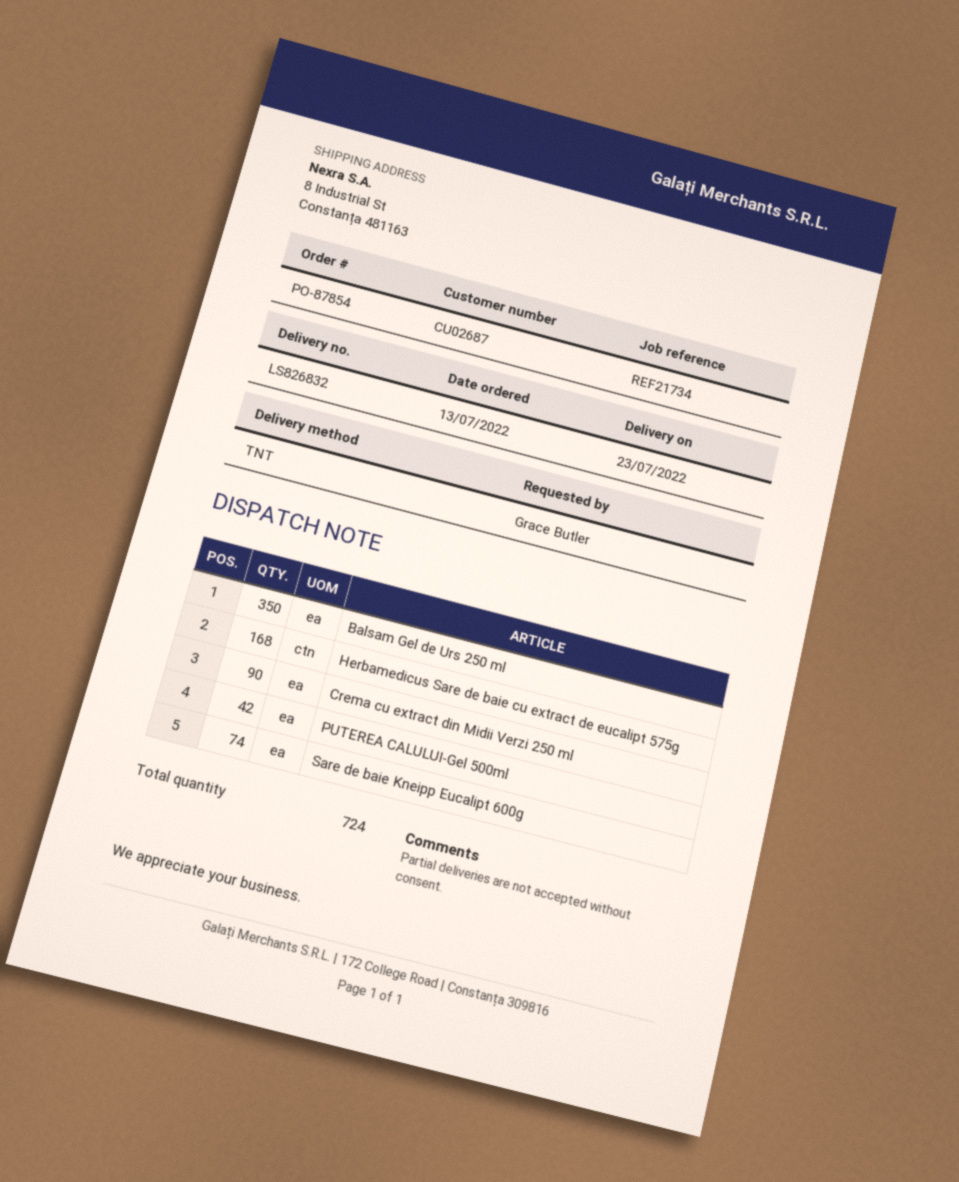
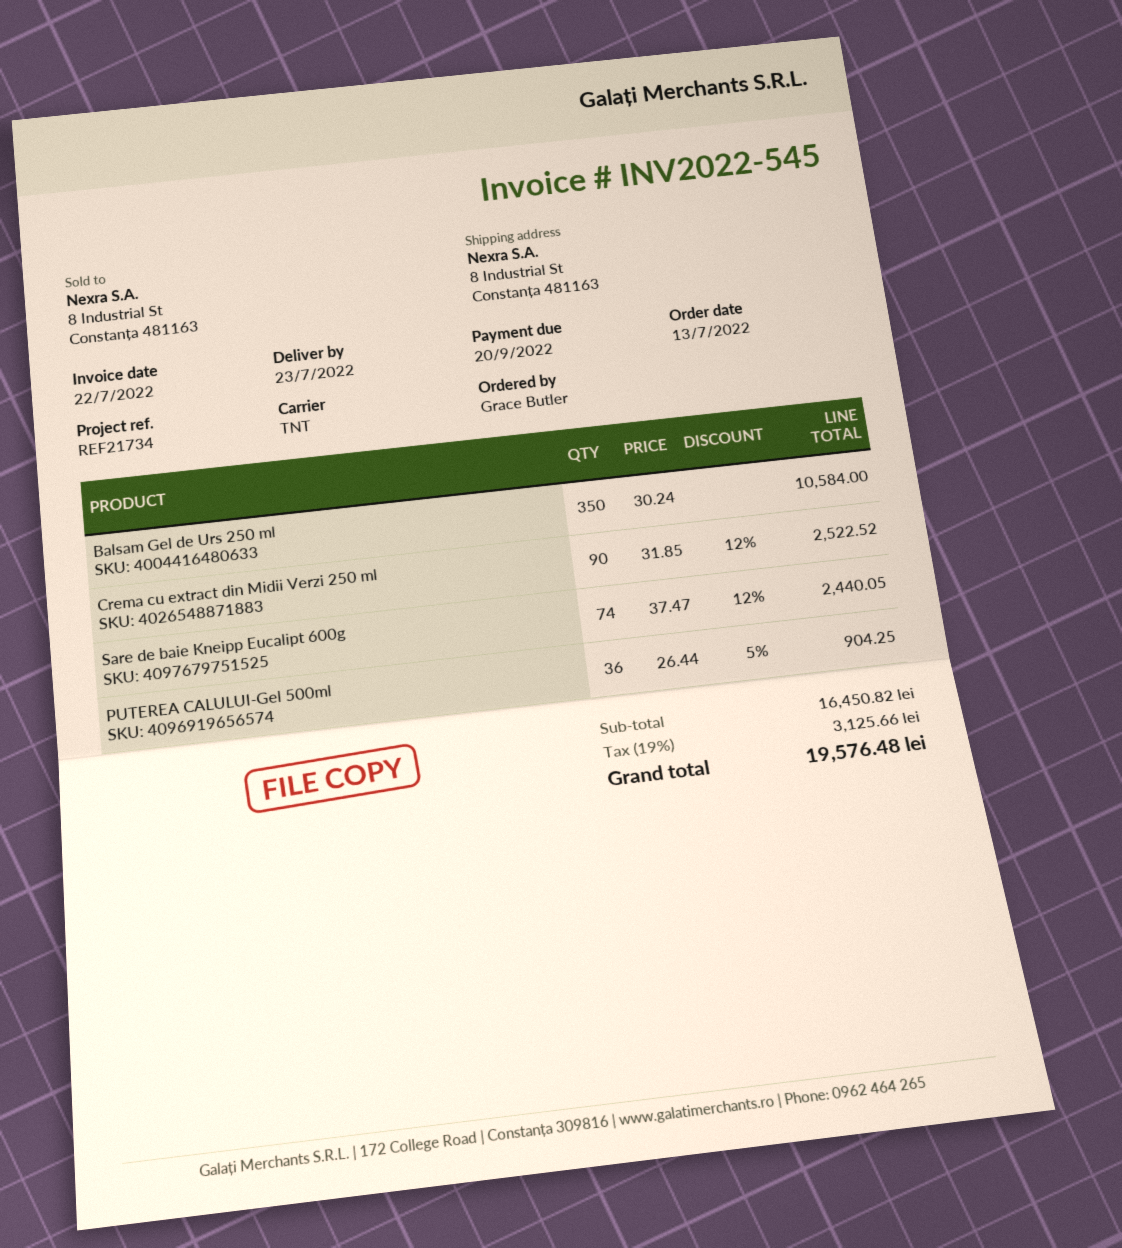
Herbamedicus Sare de baie cu extract de eucalipt 575g: 168 -> none
PUTEREA CALULUI-Gel 500ml: 42 -> 36

